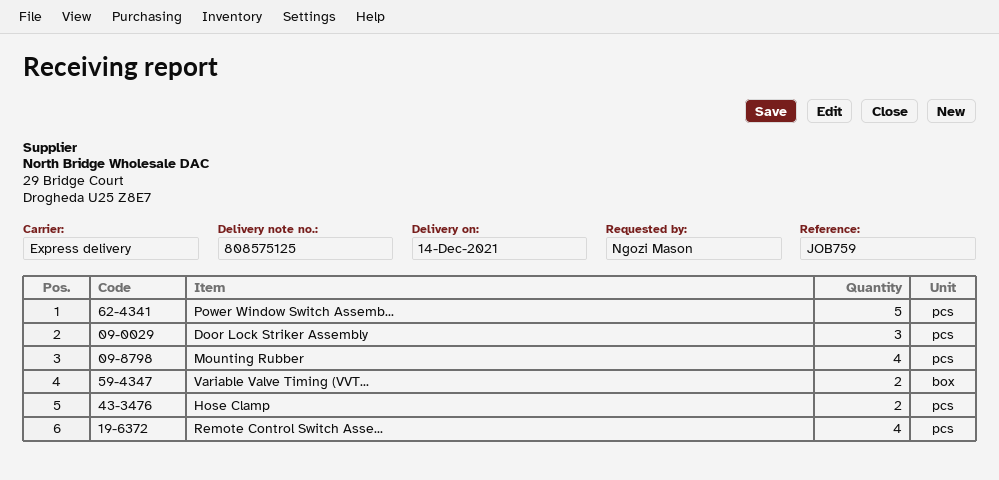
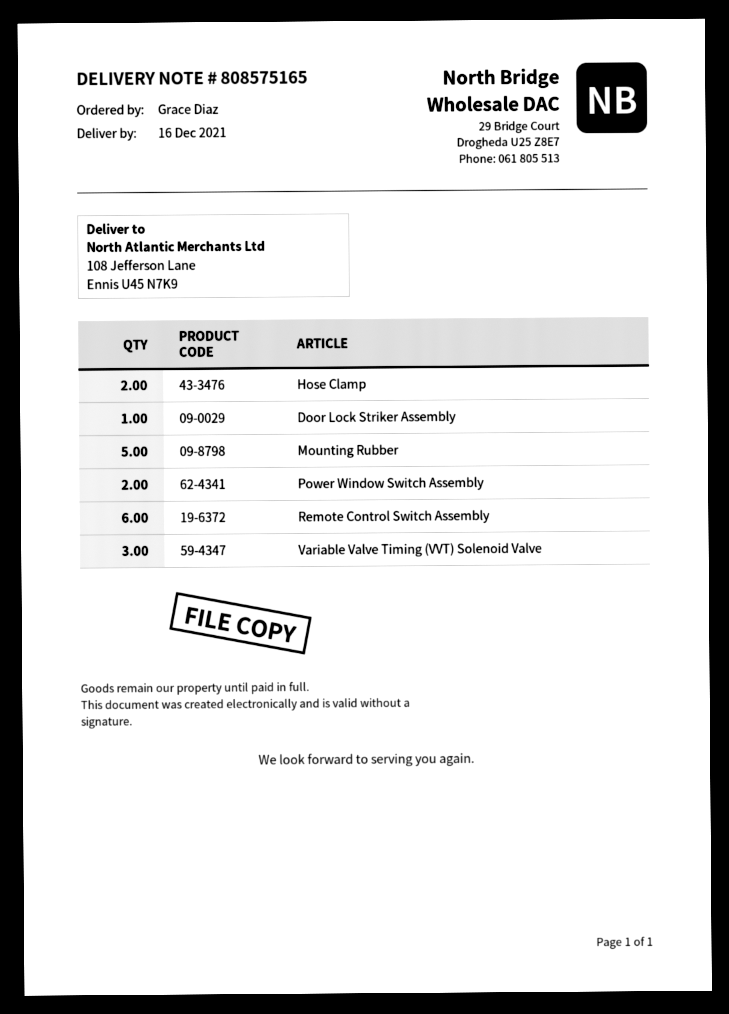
delivery note number: 808575125 -> 808575165
delivery date: 2021-12-14 -> 2021-12-16
ordered by: Ngozi Mason -> Grace Diaz
Power Window Switch Assemb...: 5 -> 2
Door Lock Striker Assembly: 3 -> 1
Mounting Rubber: 4 -> 5
Variable Valve Timing (VVT...: 2 -> 3
Remote Control Switch Asse...: 4 -> 6

